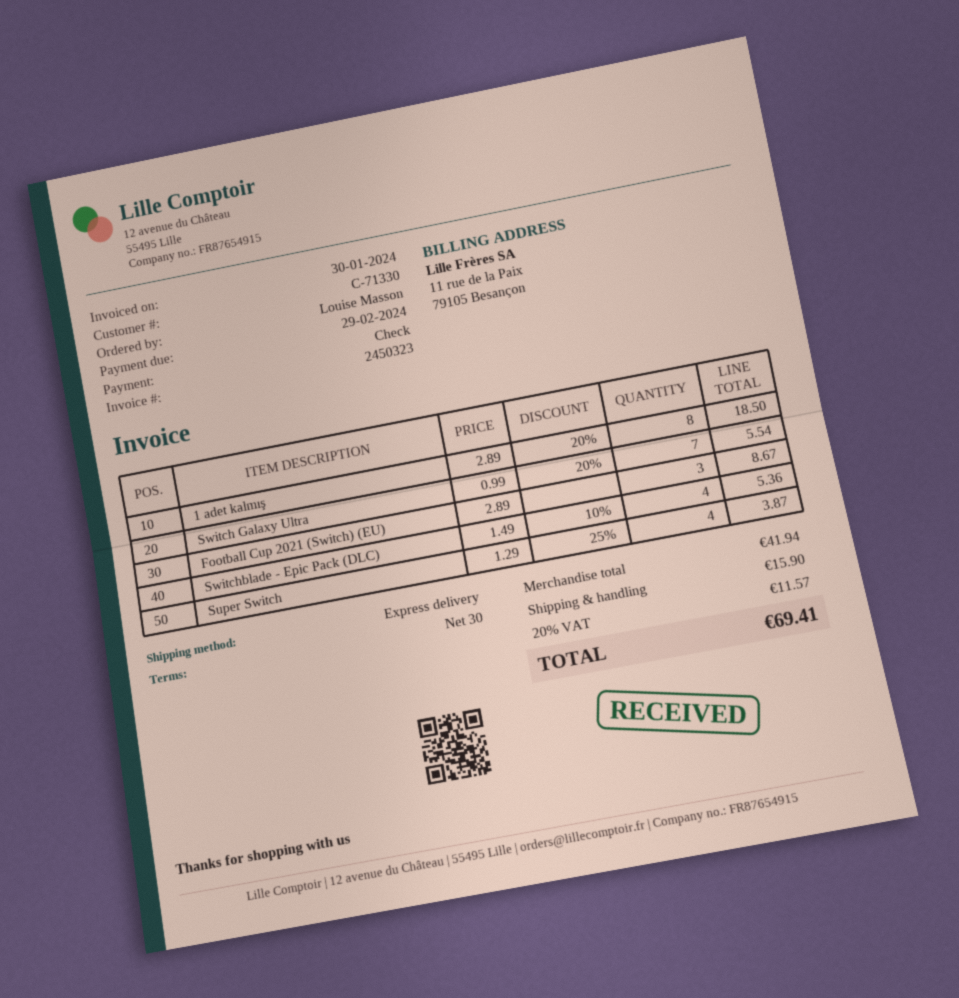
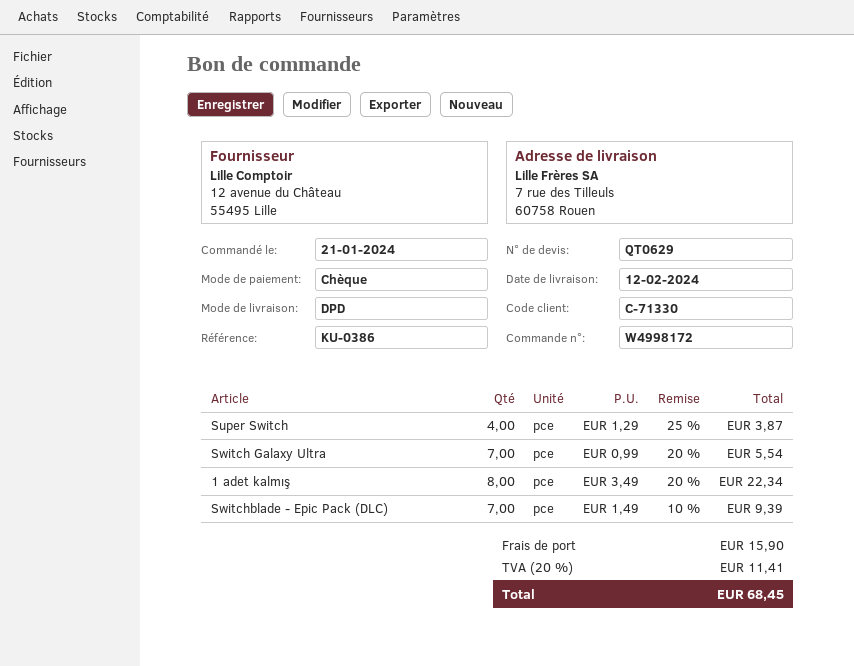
shipping method: express -> DPD
1 adet kalmış: 8 x 2.89 - 20% = 18.50 -> 8 x 3.49 - 20% = 22.34
Football Cup 2021 (Switch) (EU): 3 x 2.89 = 8.67 -> none
Switchblade - Epic Pack (DLC): 4 x 1.49 - 10% = 5.36 -> 7 x 1.49 - 10% = 9.39
tax: 20% = 11.57 -> 20% = 11.41
total: 69.41 -> 68.45

